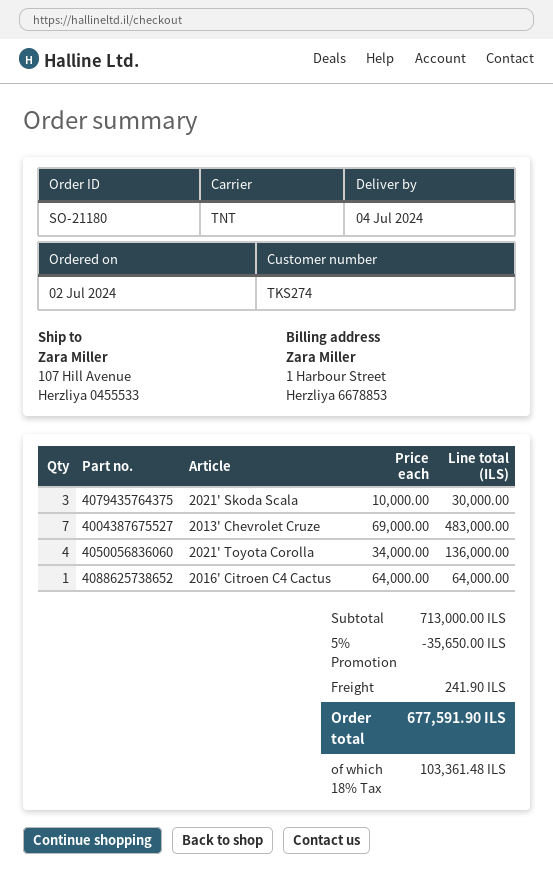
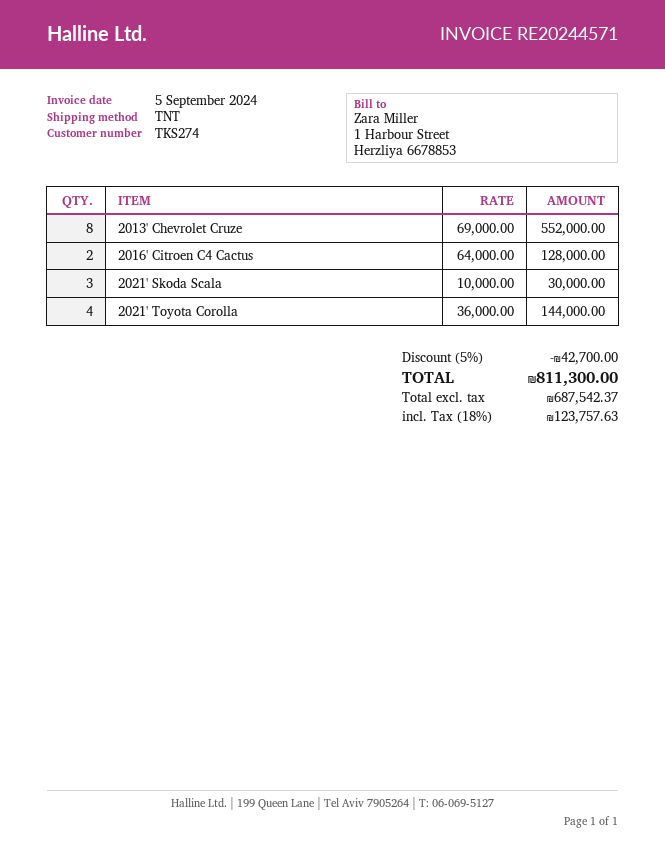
2013' Chevrolet Cruze: 7 x 69000.00 = 483000.00 -> 8 x 69000.00 = 552000.00
2021' Toyota Corolla: 4 x 34000.00 = 136000.00 -> 4 x 36000.00 = 144000.00
2016' Citroen C4 Cactus: 1 x 64000.00 = 64000.00 -> 2 x 64000.00 = 128000.00
discount: 5% = 35650.00 -> 5% = 42700.00
shipping: 241.90 -> none
tax: 18% = 103361.48 -> 18% = 123757.63
total: 677591.90 -> 811300.00

